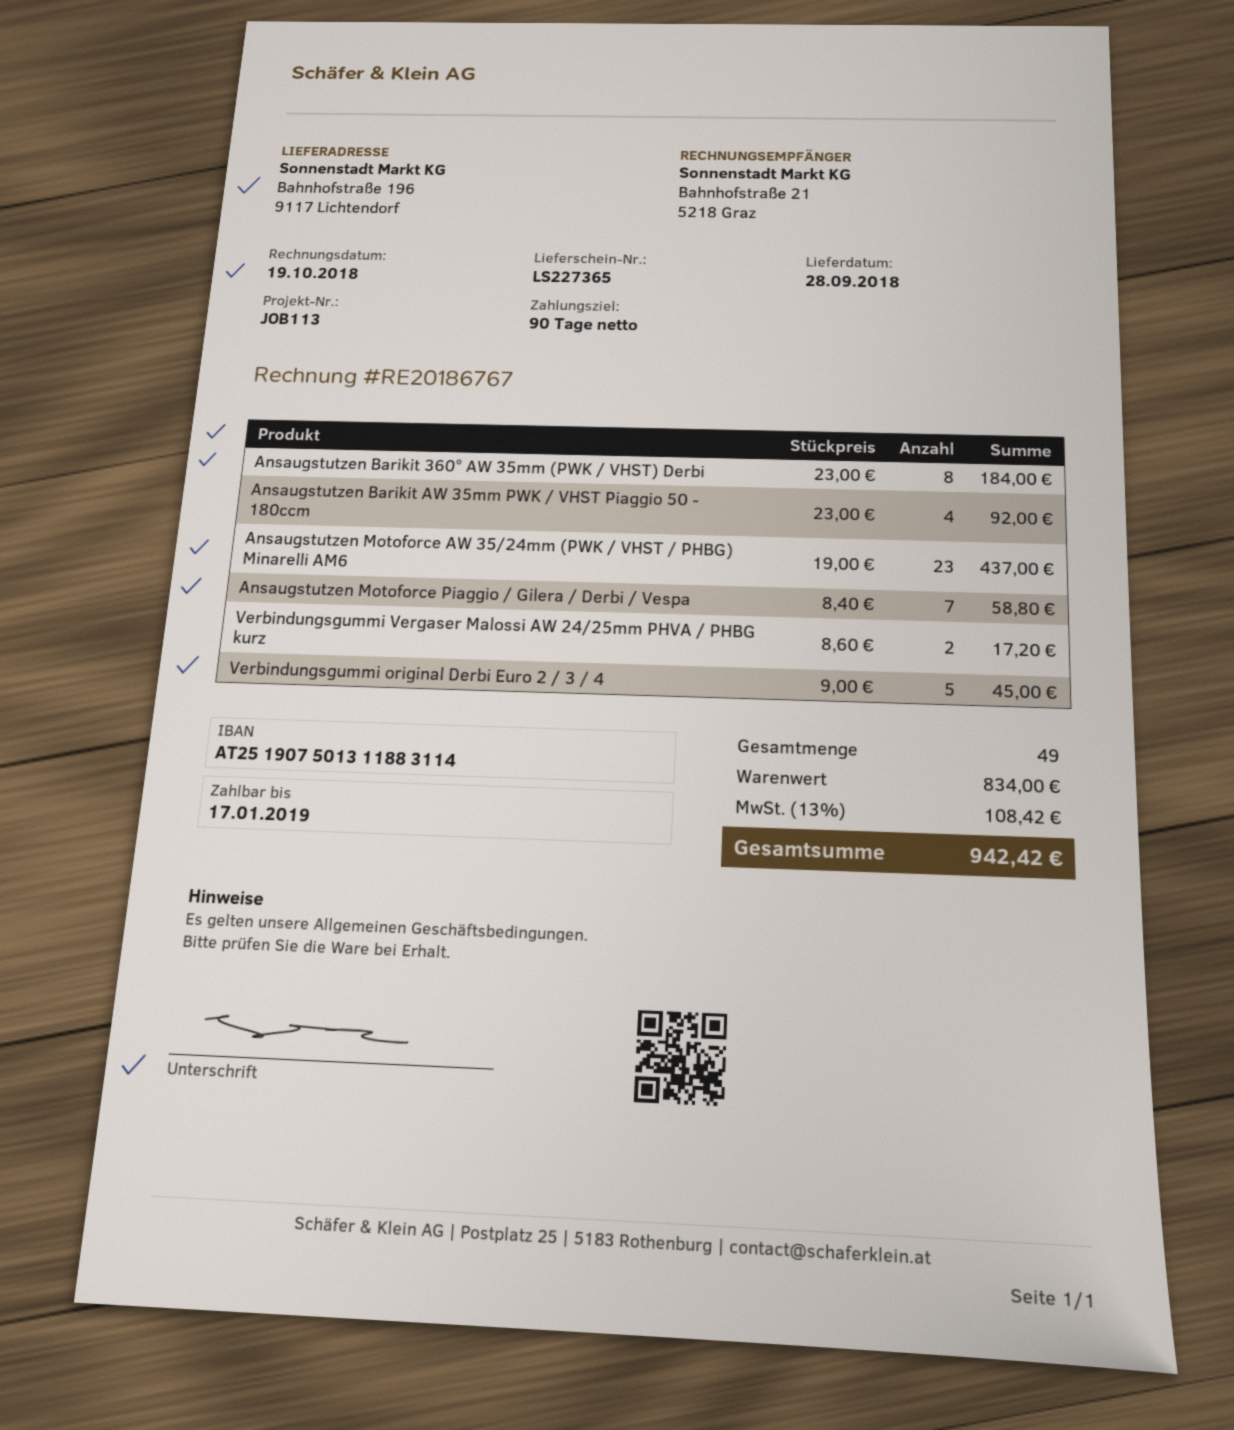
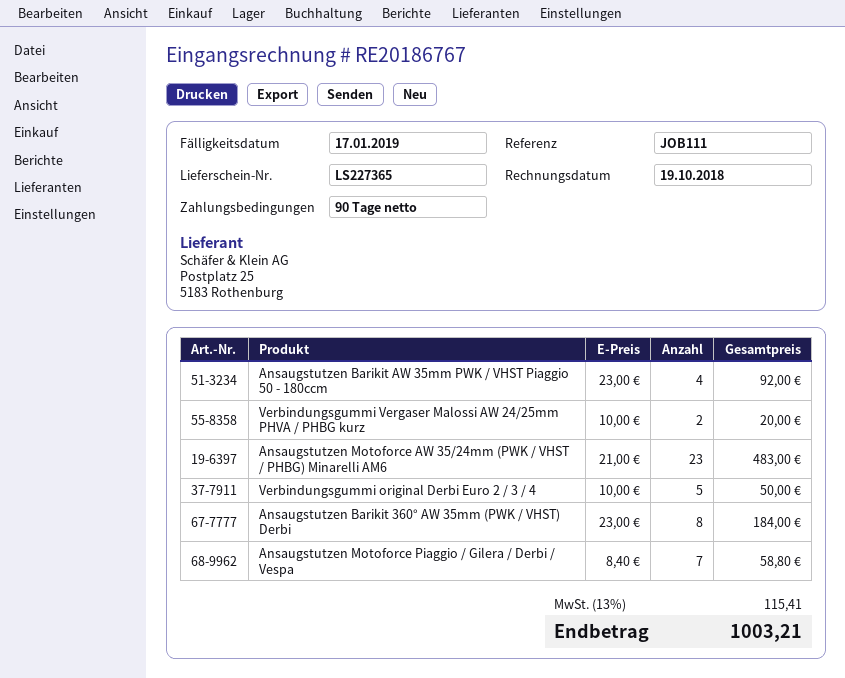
reference: JOB113 -> JOB111
Ansaugstutzen Motoforce AW 35/24mm (PWK / VHST / PHBG) Minarelli AM6: 23 x 19.00 = 437.00 -> 23 x 21.00 = 483.00
Verbindungsgummi Vergaser Malossi AW 24/25mm PHVA / PHBG kurz: 2 x 8.60 = 17.20 -> 2 x 10.00 = 20.00
Verbindungsgummi original Derbi Euro 2 / 3 / 4: 5 x 9.00 = 45.00 -> 5 x 10.00 = 50.00
tax: 13% = 108.42 -> 13% = 115.41
total: 942.42 -> 1003.21

